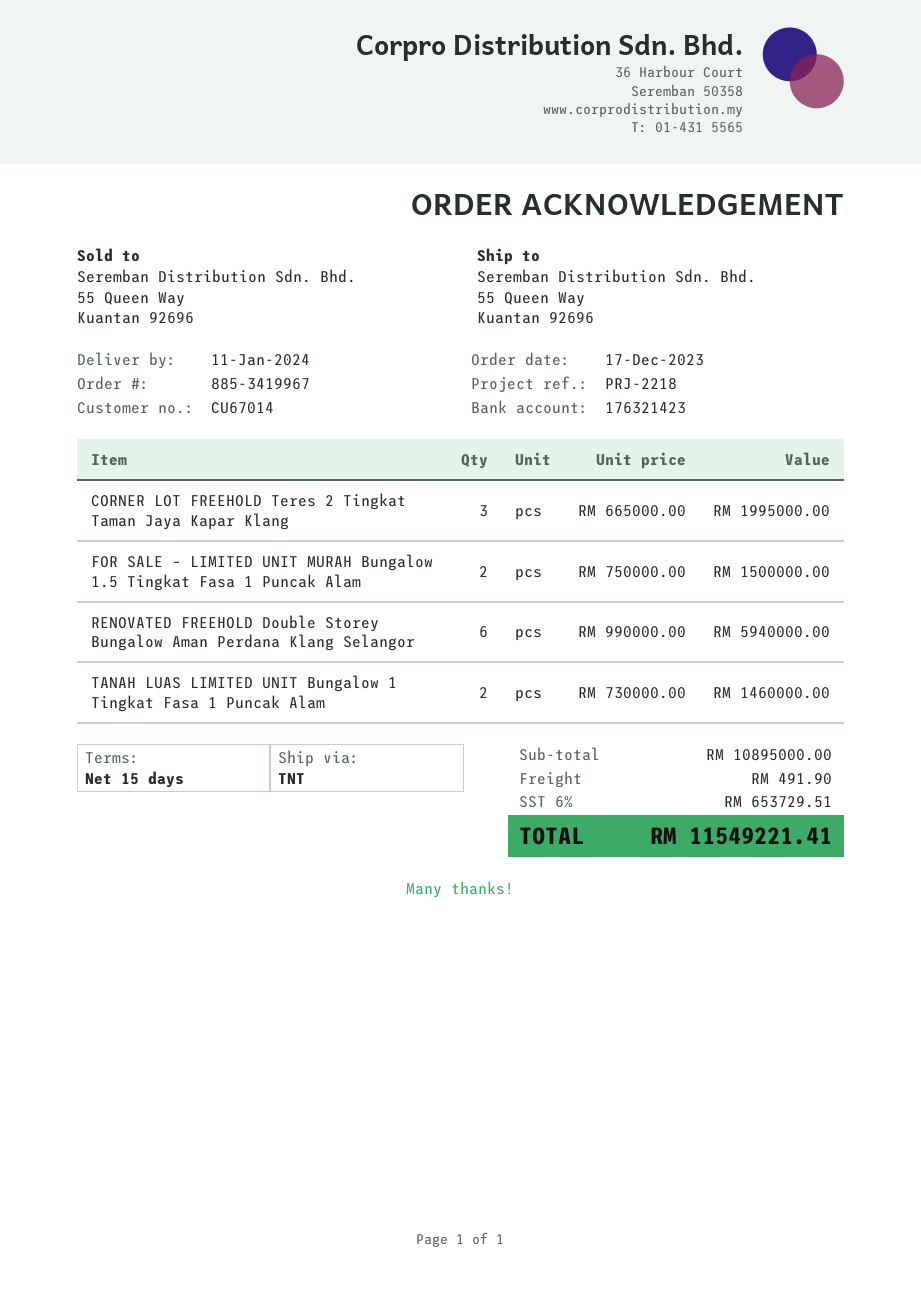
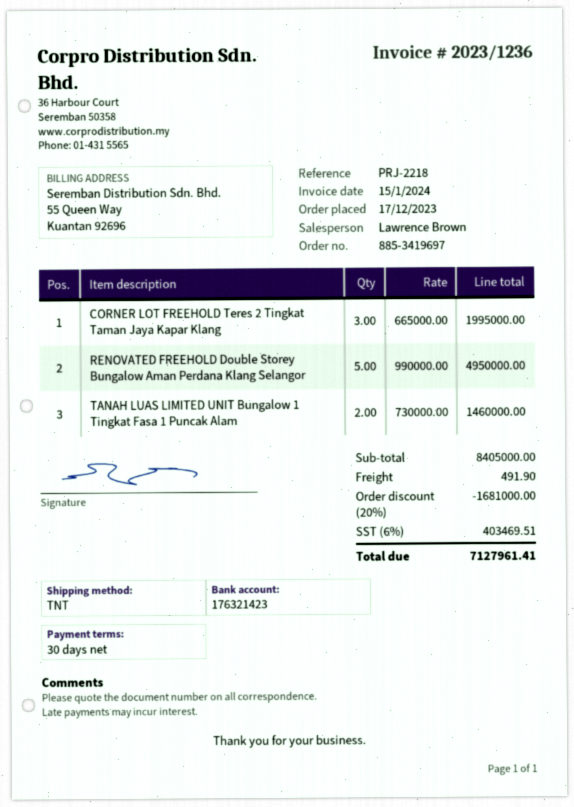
order number: 885-3419967 -> 885-3419697
payment terms: 15 days -> 30 days
FOR SALE – LIMITED UNIT MURAH Bungalow 1.5 Tingkat Fasa 1 Puncak Alam: 2 x 750000.00 = 1500000.00 -> none
RENOVATED FREEHOLD Double Storey Bungalow Aman Perdana Klang Selangor: 6 x 990000.00 = 5940000.00 -> 5 x 990000.00 = 4950000.00
subtotal: 10895000.00 -> 8405000.00
discount: none -> 20% = 1681000.00
tax: 6% = 653729.51 -> 6% = 403469.51
total: 11549221.41 -> 7127961.41

